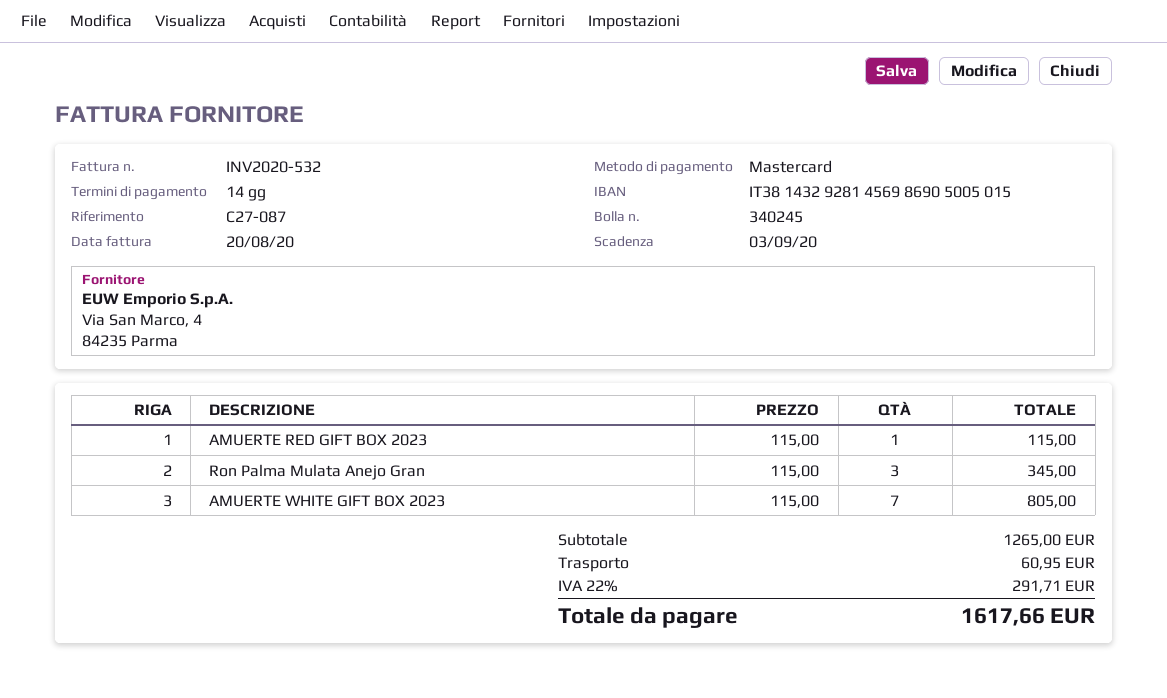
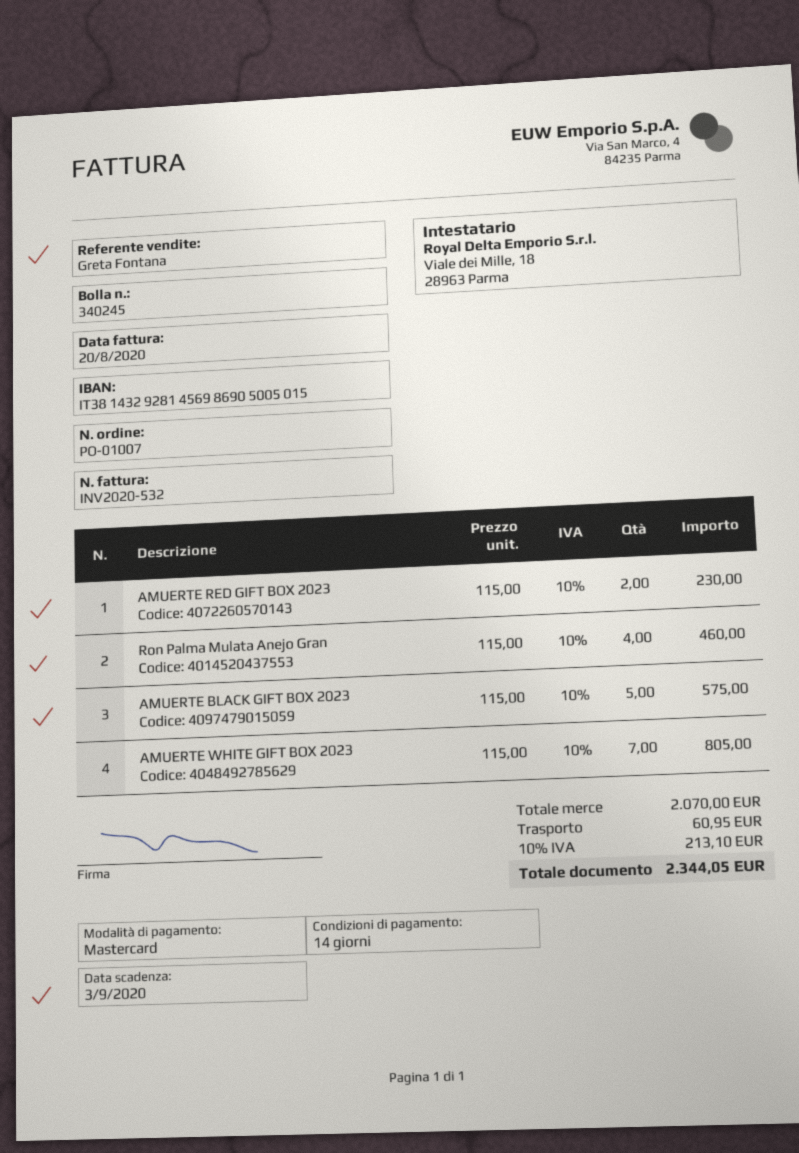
AMUERTE RED GIFT BOX 2023: 1 x 115.00 = 115.00 -> 2 x 115.00 = 230.00
Ron Palma Mulata Anejo Gran: 3 x 115.00 = 345.00 -> 4 x 115.00 = 460.00
AMUERTE BLACK GIFT BOX 2023: none -> 5 x 115.00 = 575.00
subtotal: 1265.00 -> 2070.00
tax: 22% = 291.71 -> 10% = 213.10
total: 1617.66 -> 2344.05

